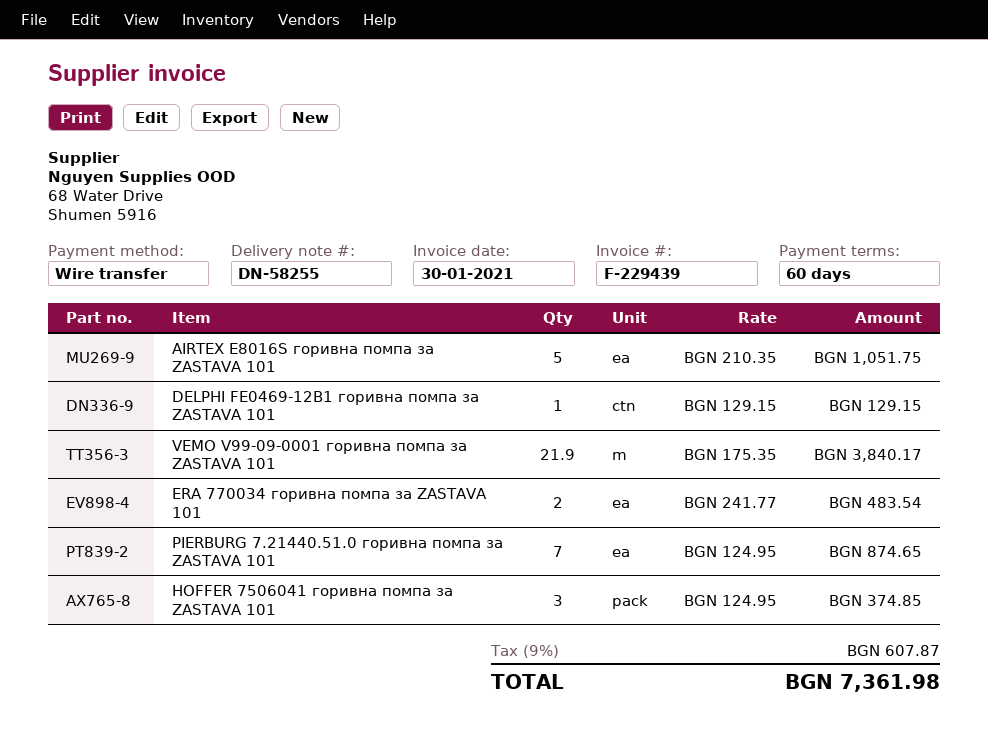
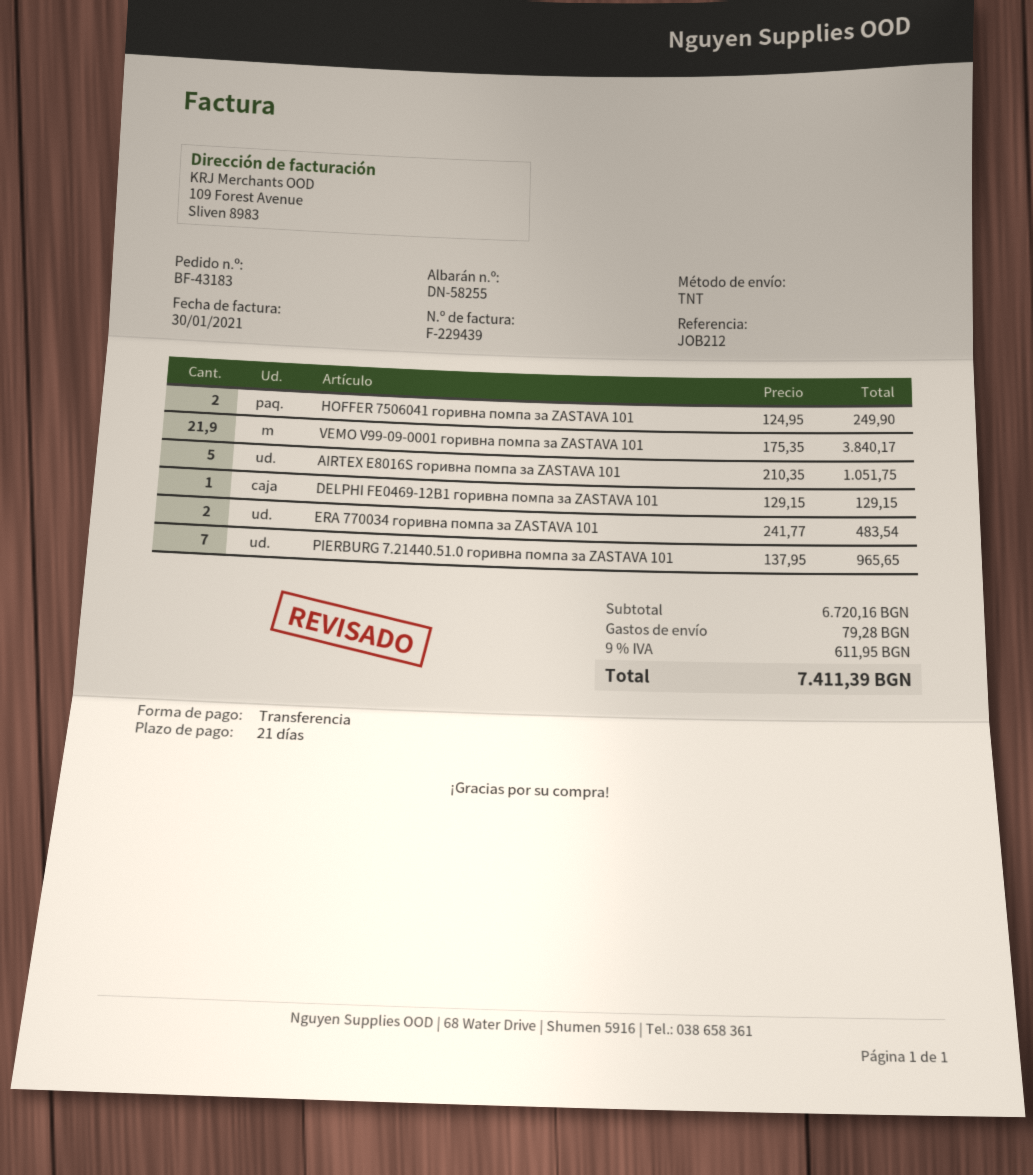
payment terms: 60 days -> 21 days
PIERBURG 7.21440.51.0 горивна помпа за ZASTAVA 101: 7 x 124.95 = 874.65 -> 7 x 137.95 = 965.65
HOFFER 7506041 горивна помпа за ZASTAVA 101: 3 x 124.95 = 374.85 -> 2 x 124.95 = 249.90
shipping: none -> 79.28
tax: 9% = 607.87 -> 9% = 611.95
total: 7361.98 -> 7411.39

